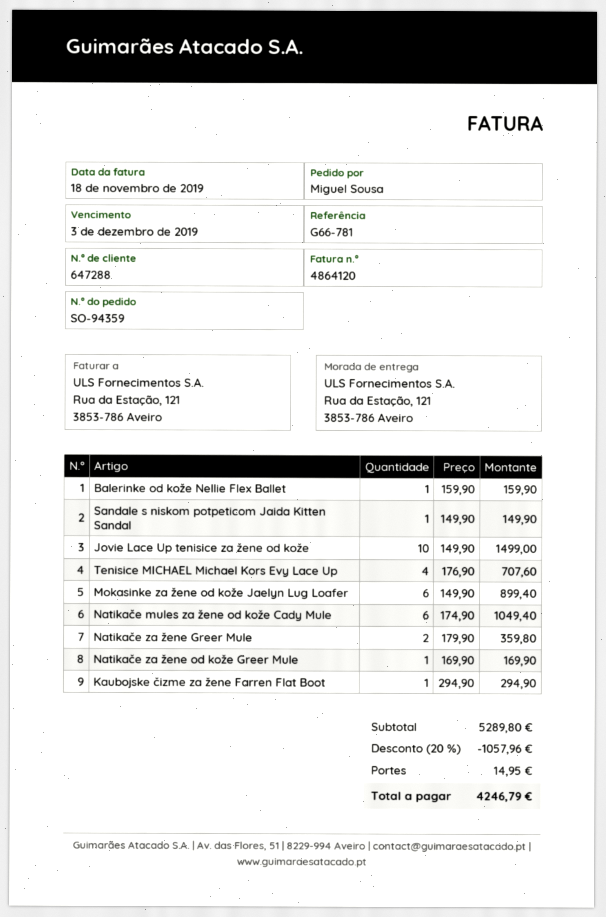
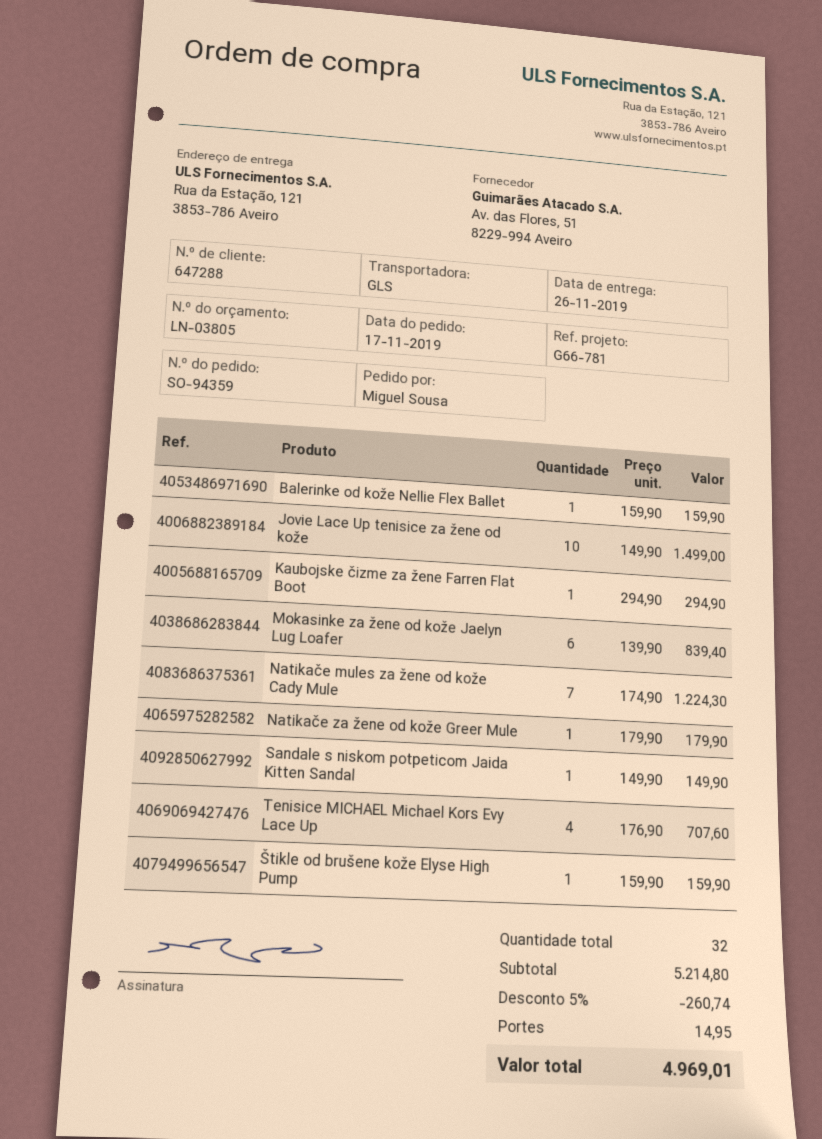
Mokasinke za žene od kože Jaelyn Lug Loafer: 6 x 149.90 = 899.40 -> 6 x 139.90 = 839.40
Natikače mules za žene od kože Cady Mule: 6 x 174.90 = 1049.40 -> 7 x 174.90 = 1224.30
Natikače za žene Greer Mule: 2 x 179.90 = 359.80 -> none
Natikače za žene od kože Greer Mule: 1 x 169.90 = 169.90 -> 1 x 179.90 = 179.90
Štikle od brušene kože Elyse High Pump: none -> 1 x 159.90 = 159.90
subtotal: 5289.80 -> 5214.80
discount: 20% = 1057.96 -> 5% = 260.74
total: 4246.79 -> 4969.01

